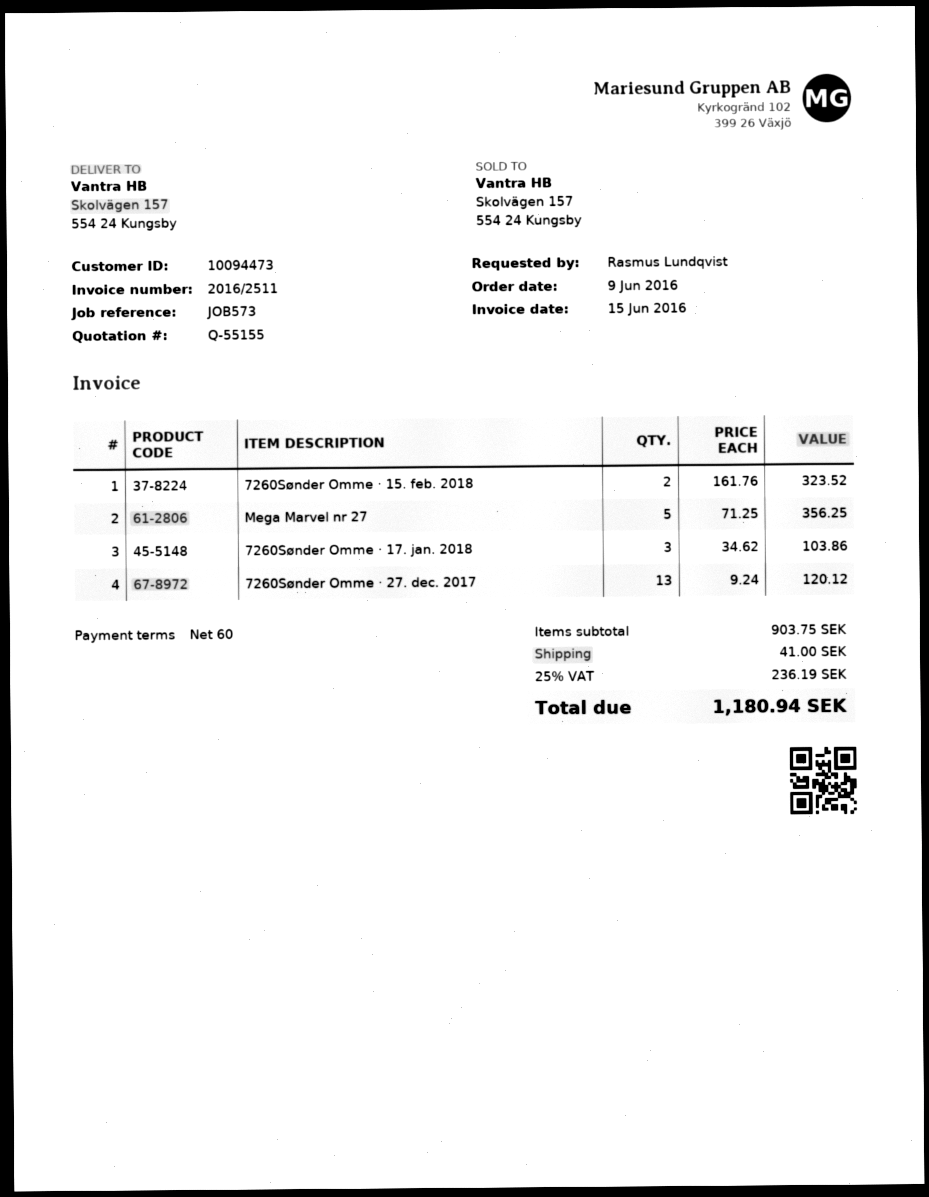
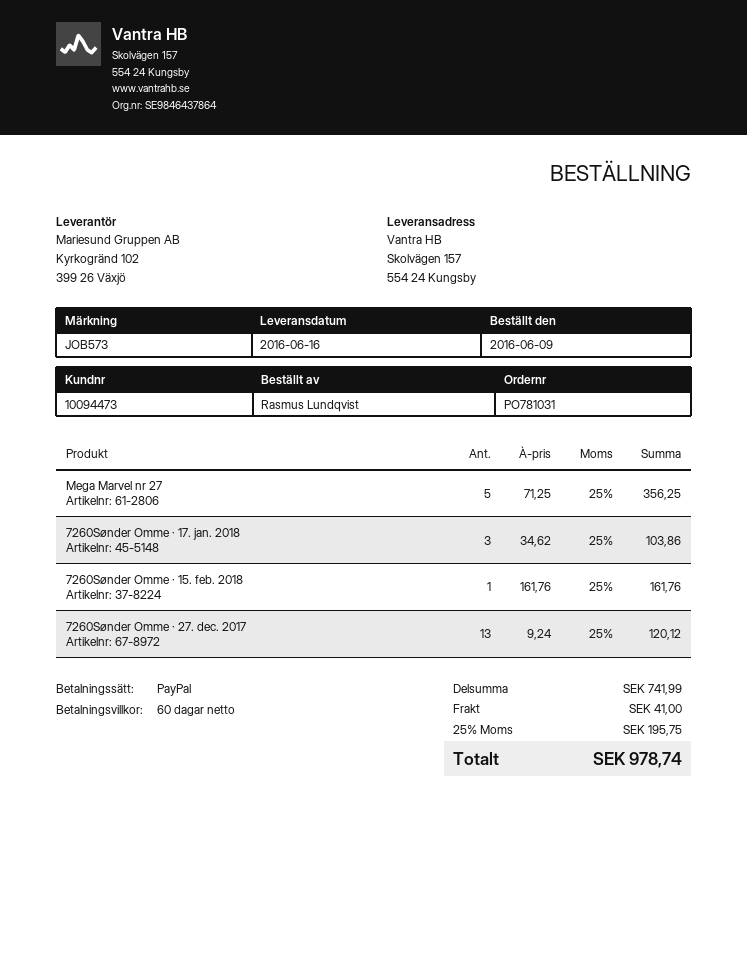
7260Sønder Omme · 15. feb. 2018: 2 x 161.76 = 323.52 -> 1 x 161.76 = 161.76
subtotal: 903.75 -> 741.99
tax: 25% = 236.19 -> 25% = 195.75
total: 1180.94 -> 978.74

